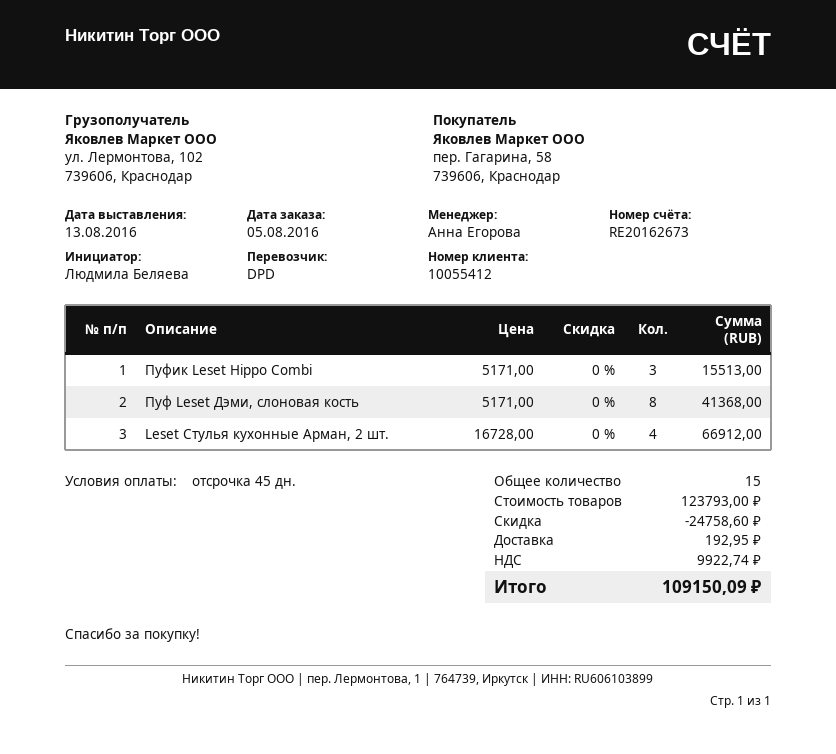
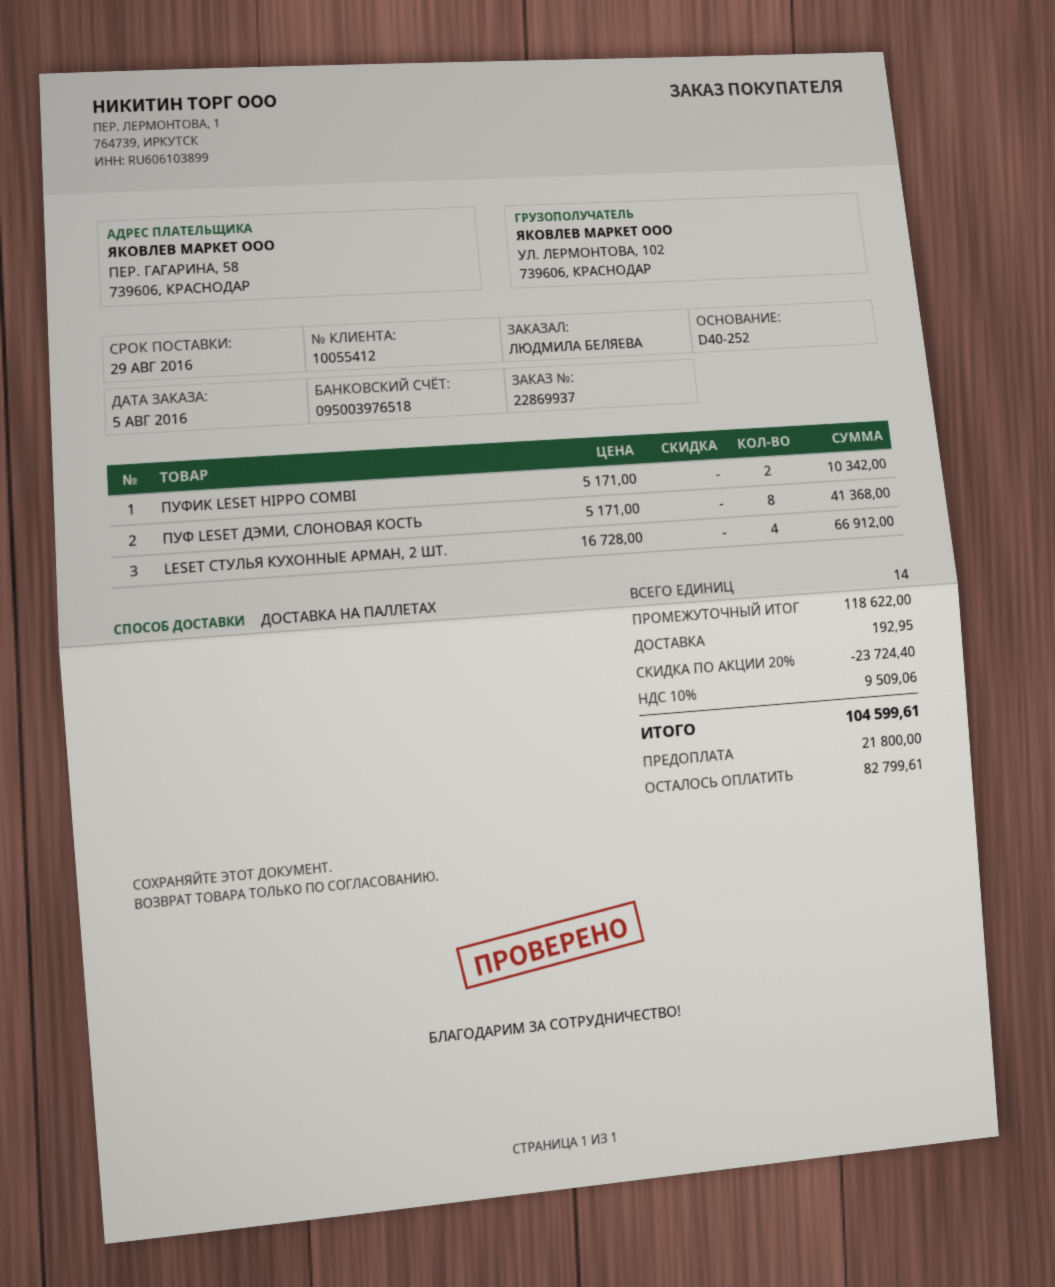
shipping method: DPD -> pallet freight
Пуфик Leset Hippo Combi: 3 x 5171.00 = 15513.00 -> 2 x 5171.00 = 10342.00
total quantity: 15 -> 14
subtotal: 123793.00 -> 118622.00
discount: 24758.60 -> 23724.40
tax: 9922.74 -> 9509.06
total: 109150.09 -> 104599.61

